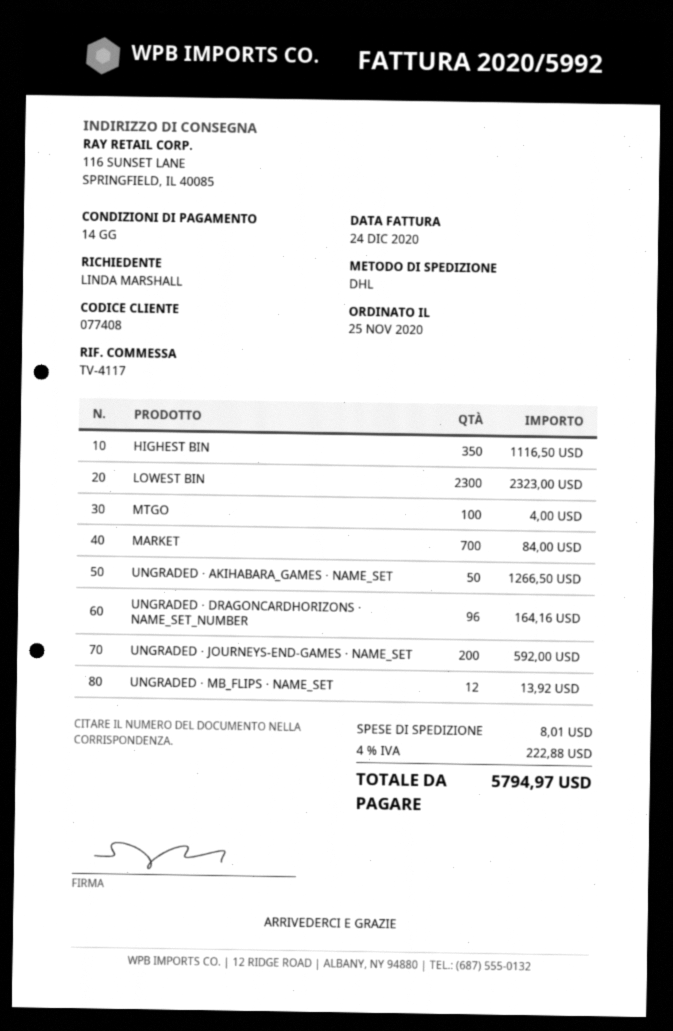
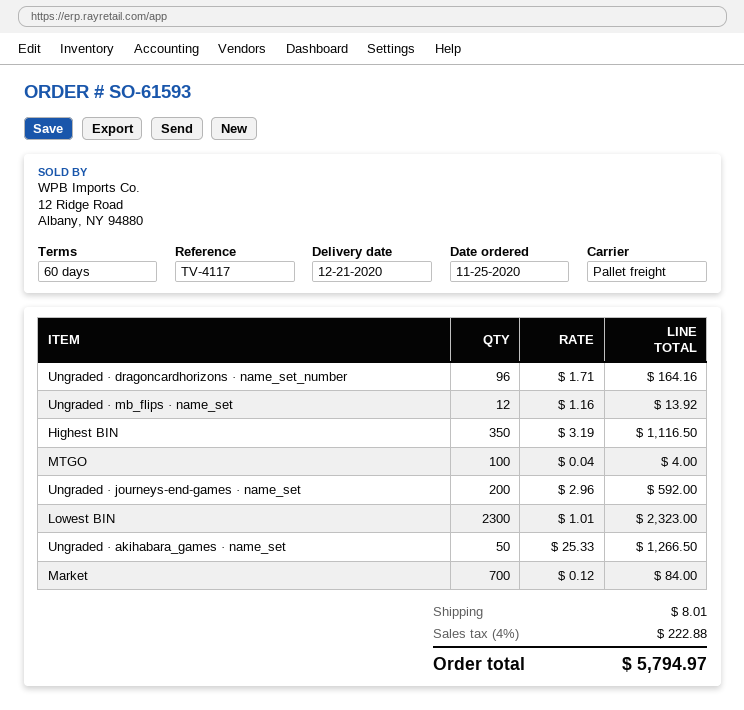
payment terms: 14 days -> 60 days
shipping method: DHL -> pallet freight

